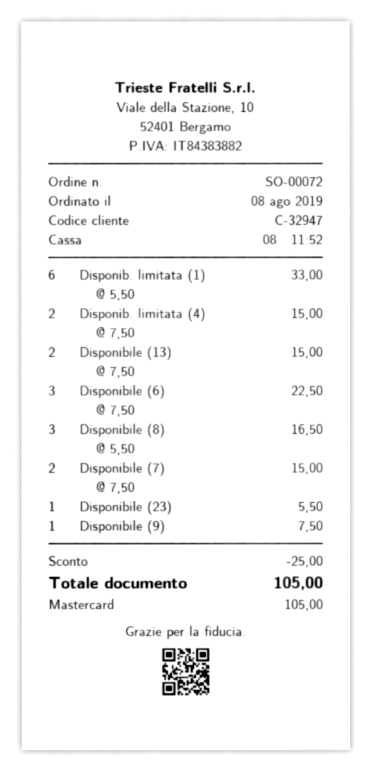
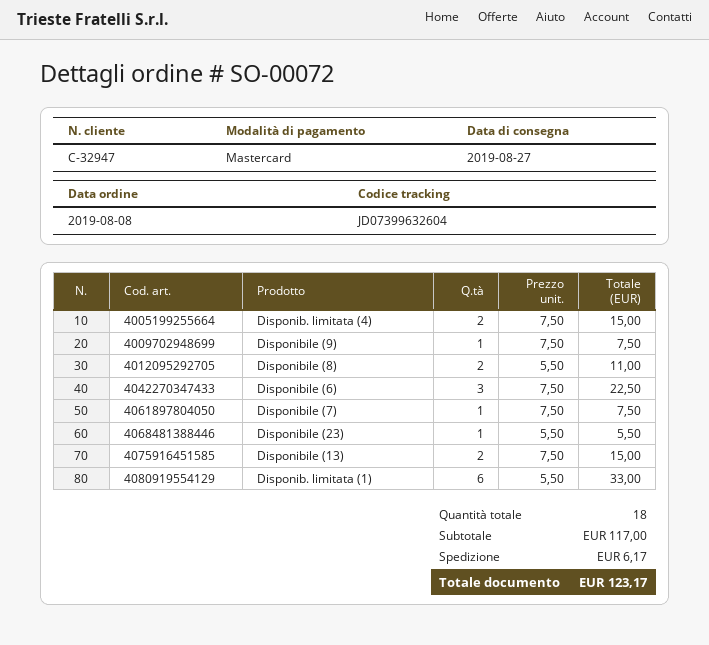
Disponibile (8): 3 x 5.50 = 16.50 -> 2 x 5.50 = 11.00
Disponibile (7): 2 x 7.50 = 15.00 -> 1 x 7.50 = 7.50
discount: 25.00 -> none
shipping: none -> 6.17
total: 105.00 -> 123.17

